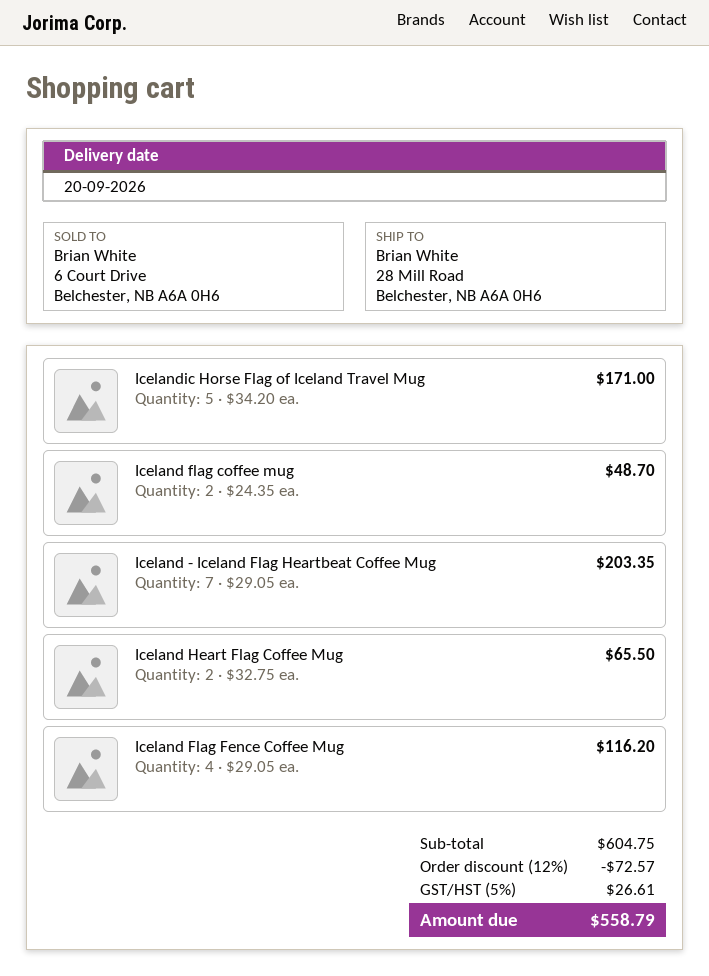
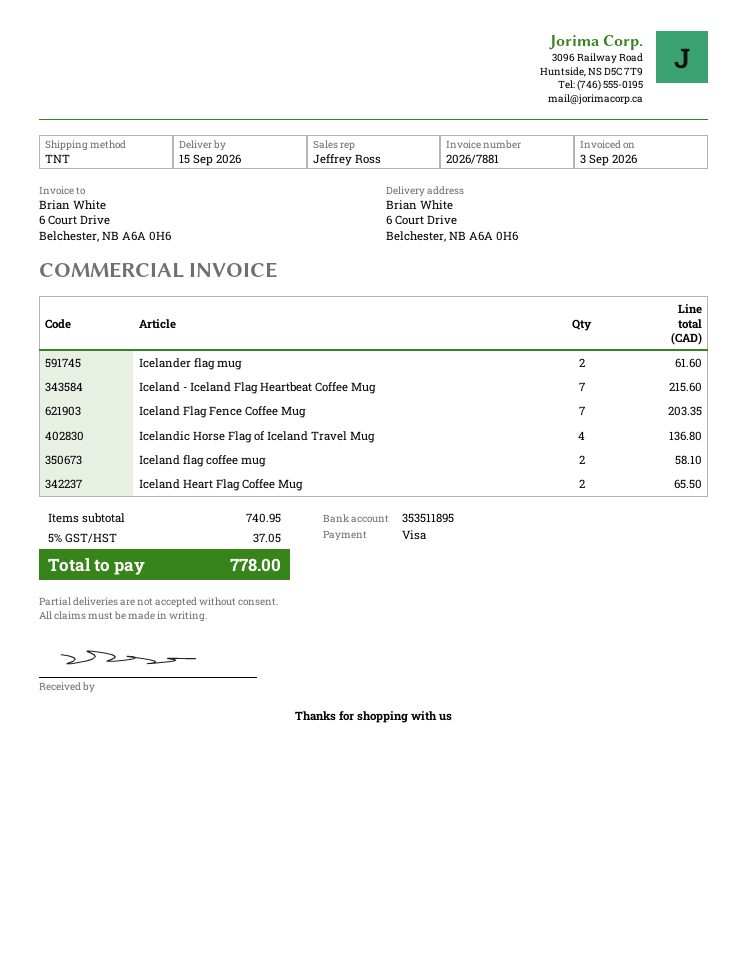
delivery date: 2026-09-20 -> 2026-09-15
ship to: 28 Mill Road, Belchester, NB A6A 0H6 -> 6 Court Drive, Belchester, NB A6A 0H6
Icelandic Horse Flag of Iceland Travel Mug: 5 for 171.00 -> 4 for 136.80
Iceland flag coffee mug: 2 for 48.70 -> 2 for 58.10
Iceland - Iceland Flag Heartbeat Coffee Mug: 7 for 203.35 -> 7 for 215.60
Iceland Flag Fence Coffee Mug: 4 for 116.20 -> 7 for 203.35
Icelander flag mug: none -> 2 for 61.60
subtotal: 604.75 -> 740.95
discount: 12% = 72.57 -> none
tax: 5% = 26.61 -> 5% = 37.05
total: 558.79 -> 778.00

